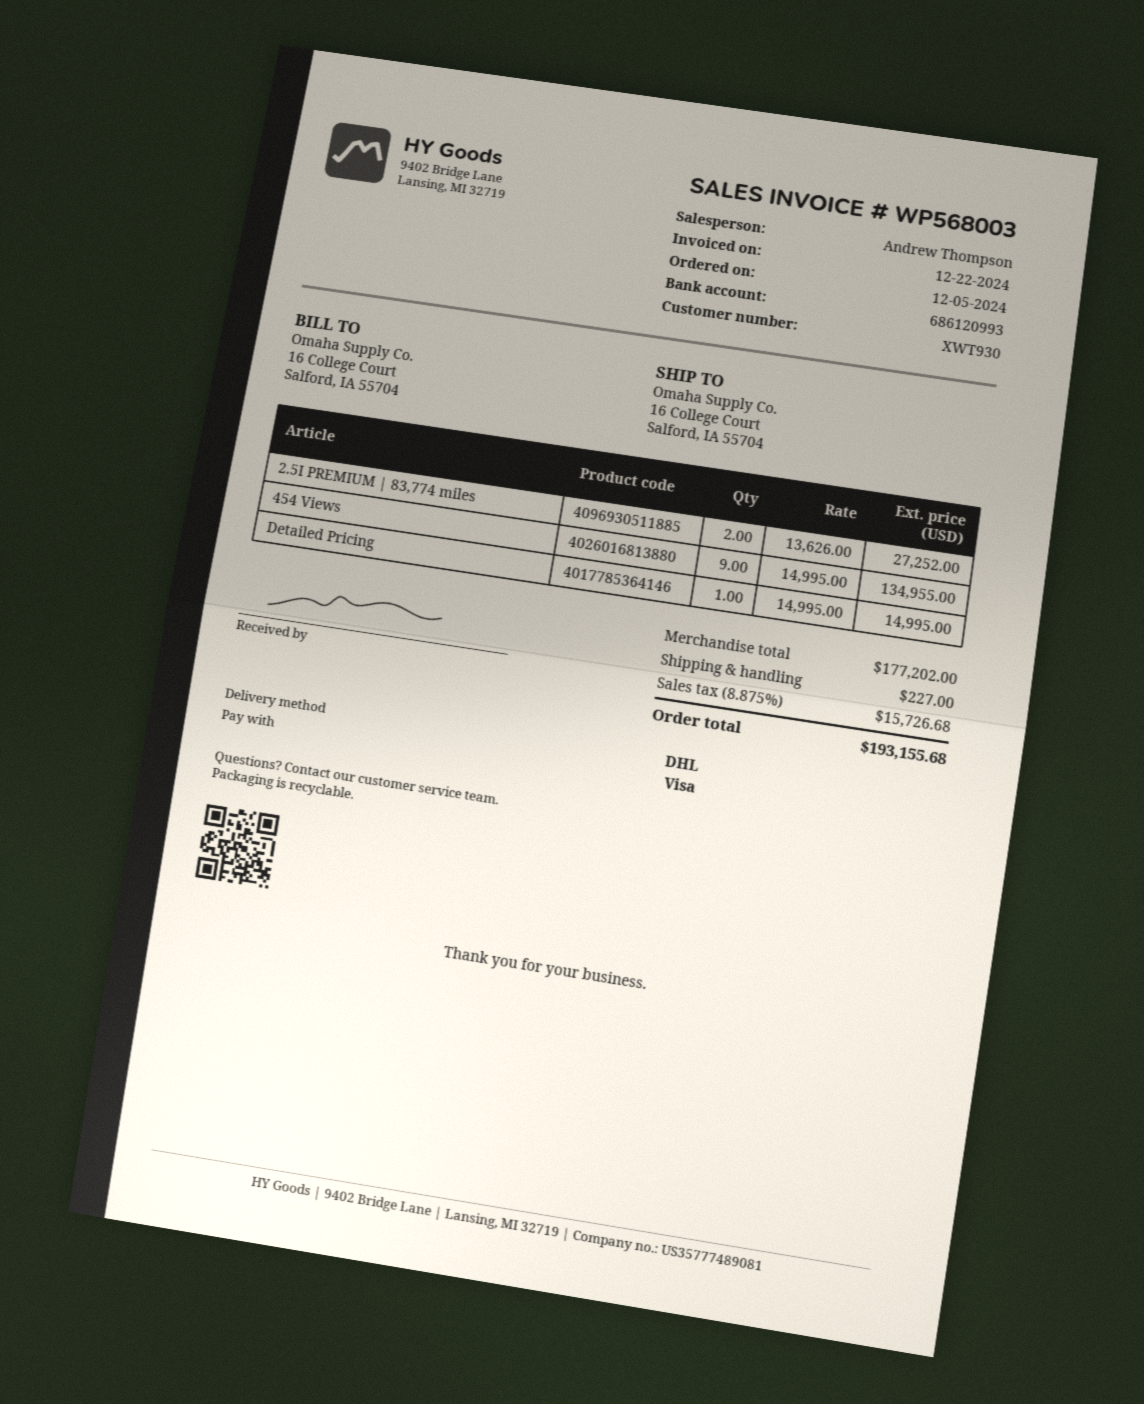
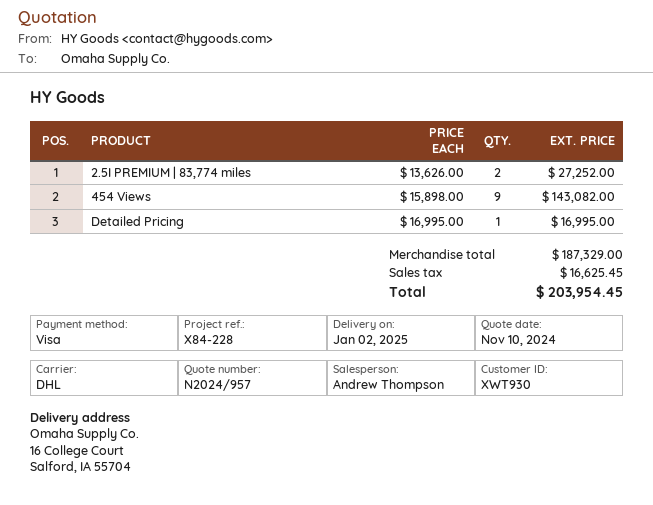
454 Views: 9 x 14995.00 = 134955.00 -> 9 x 15898.00 = 143082.00
Detailed Pricing: 1 x 14995.00 = 14995.00 -> 1 x 16995.00 = 16995.00
subtotal: 177202.00 -> 187329.00
shipping: 227.00 -> none
tax: 15726.68 -> 16625.45
total: 193155.68 -> 203954.45

